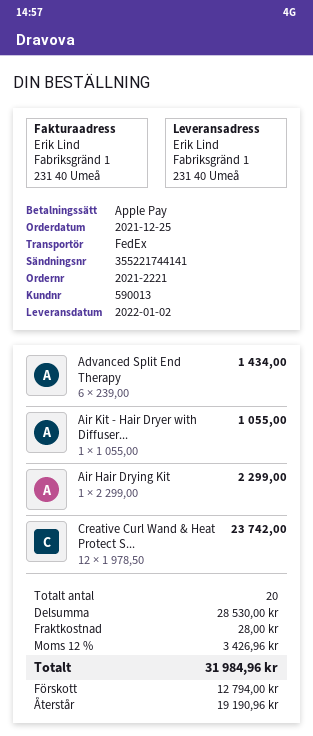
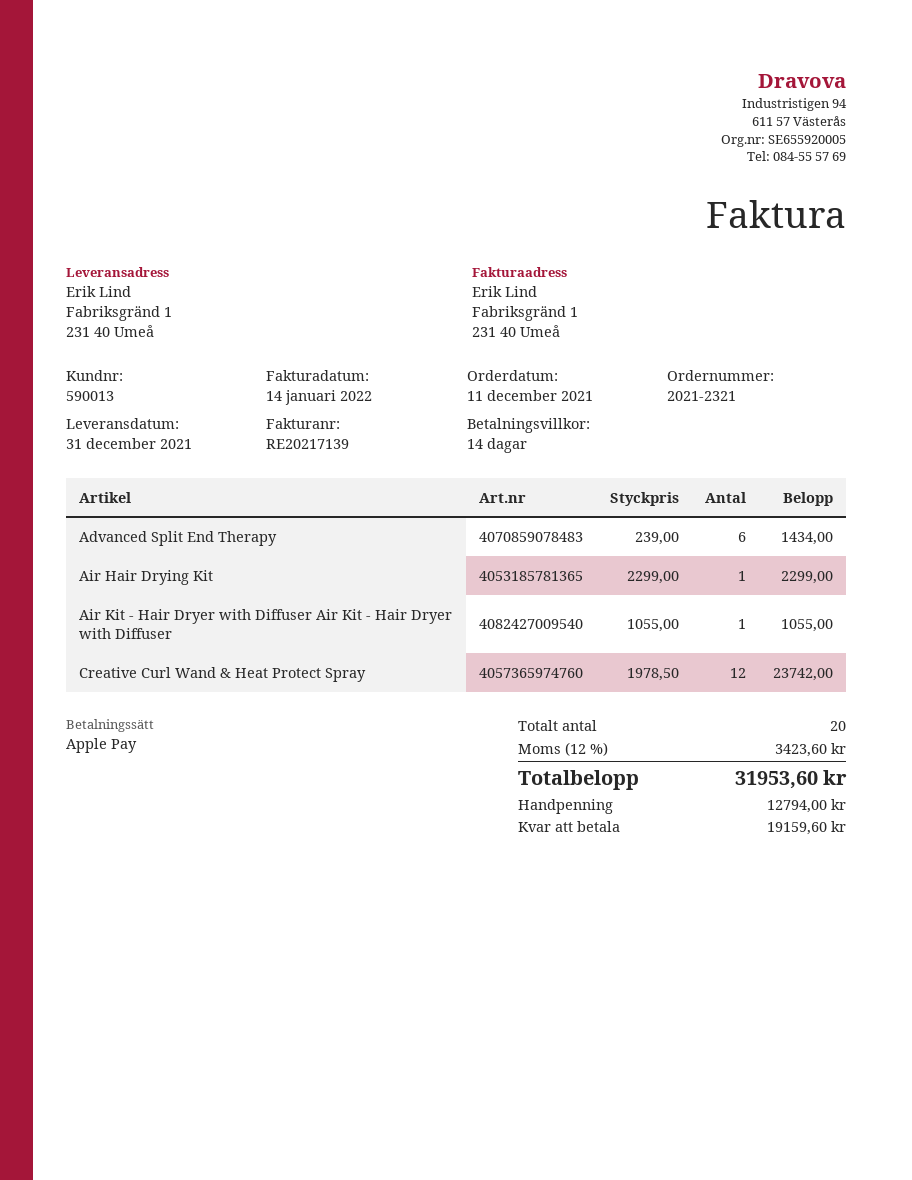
order number: 2021-2221 -> 2021-2321
order date: 2021-12-25 -> 2021-12-11
delivery date: 2022-01-02 -> 2021-12-31
shipping: 28.00 -> none
tax: 12% = 3426.96 -> 12% = 3423.60
total: 31984.96 -> 31953.60
balance: 19190.96 -> 19159.60

